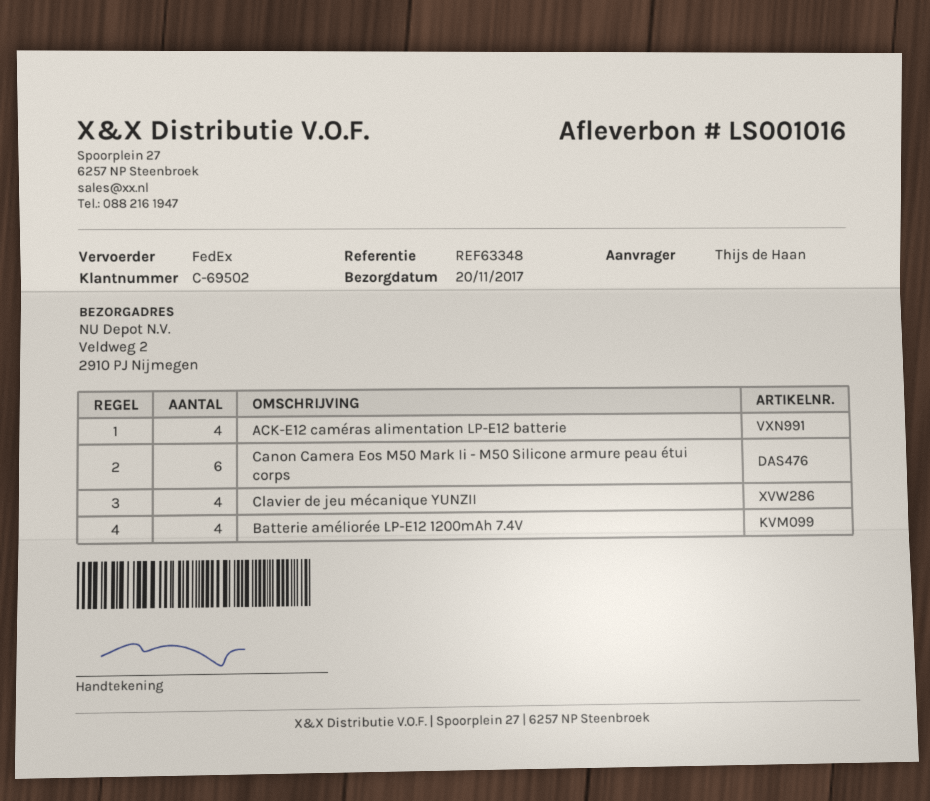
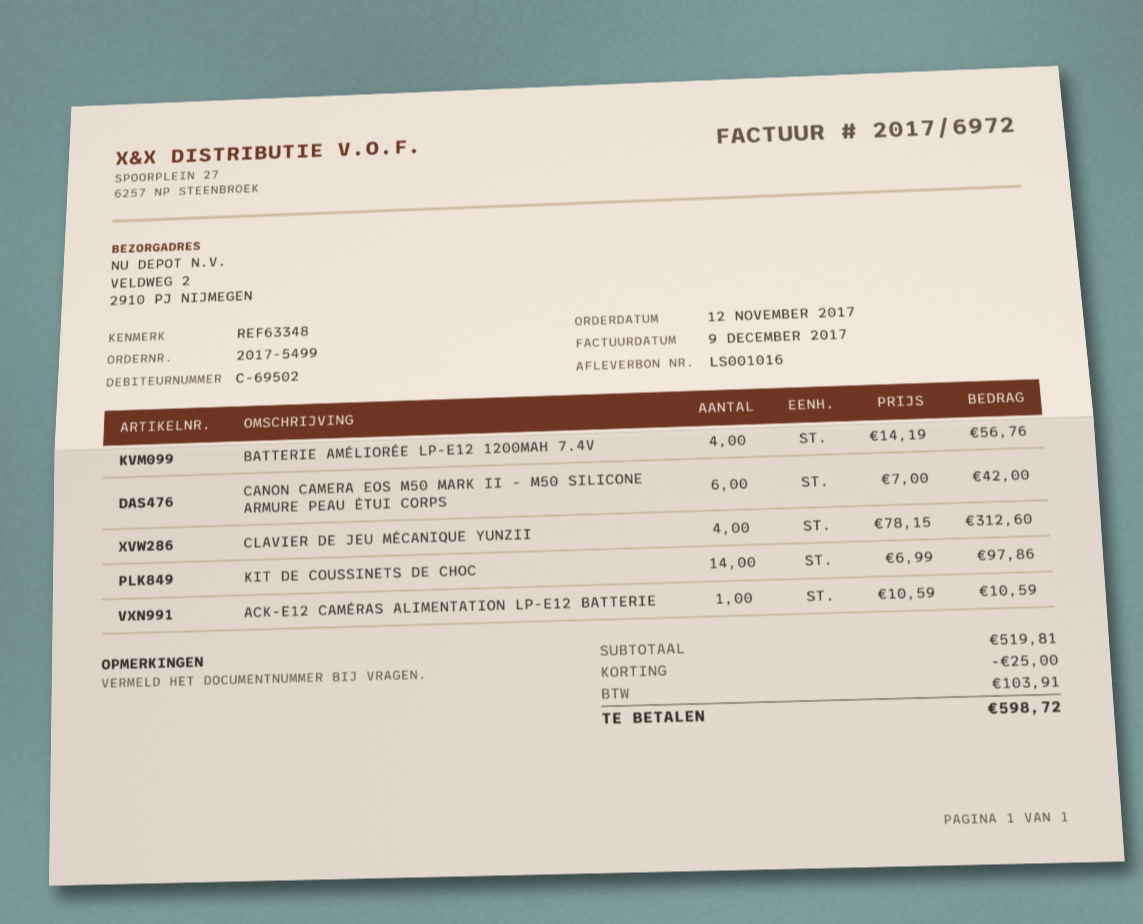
ACK-E12 caméras alimentation LP-E12 batterie: 4 -> 1
KIT DE COUSSINETS DE CHOC: none -> 14

